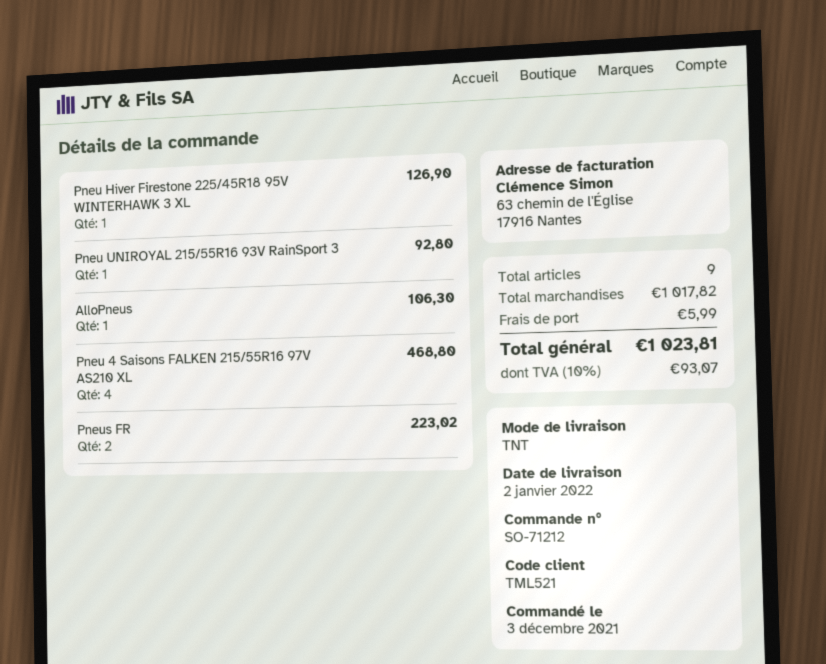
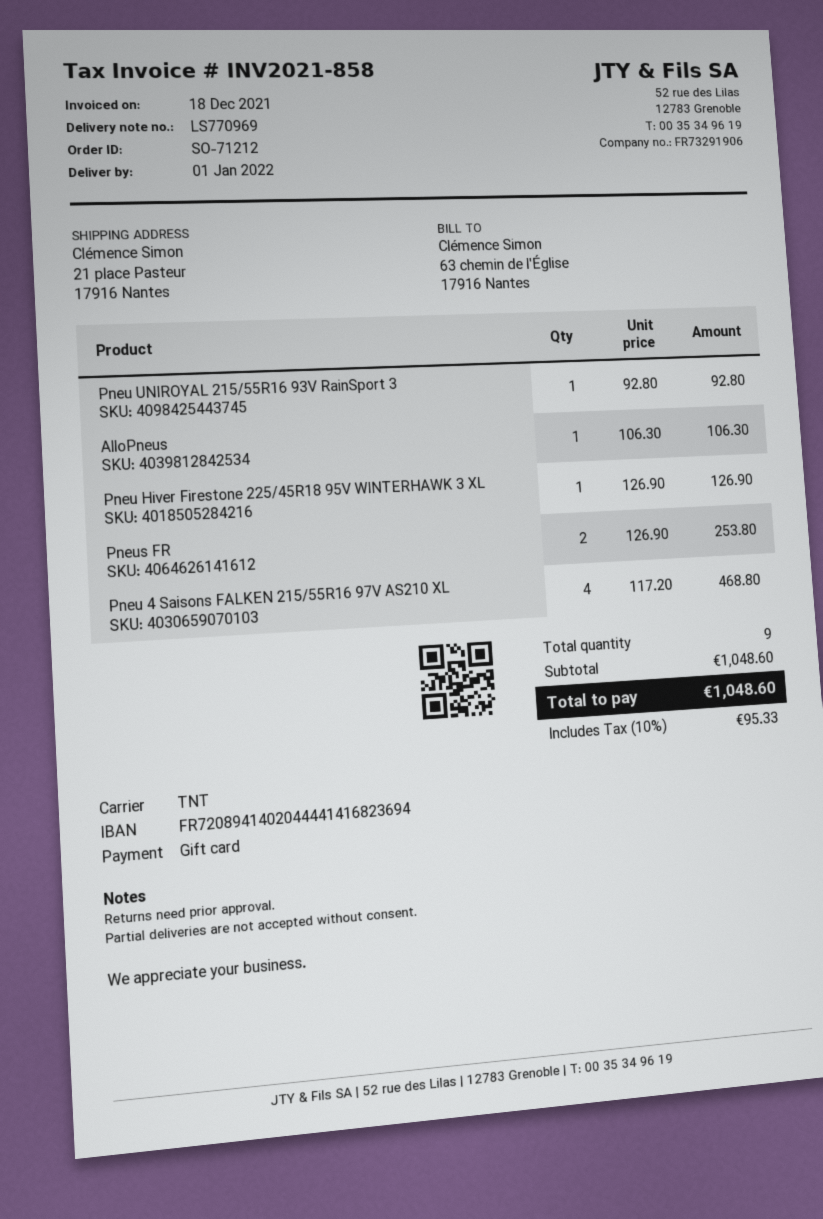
delivery date: 2022-01-02 -> 2022-01-01
Pneus FR: 2 for 223.02 -> 2 for 253.80
subtotal: 1017.82 -> 1048.60
shipping: 5.99 -> none
tax: 10% = 93.07 -> 10% = 95.33
total: 1023.81 -> 1048.60

